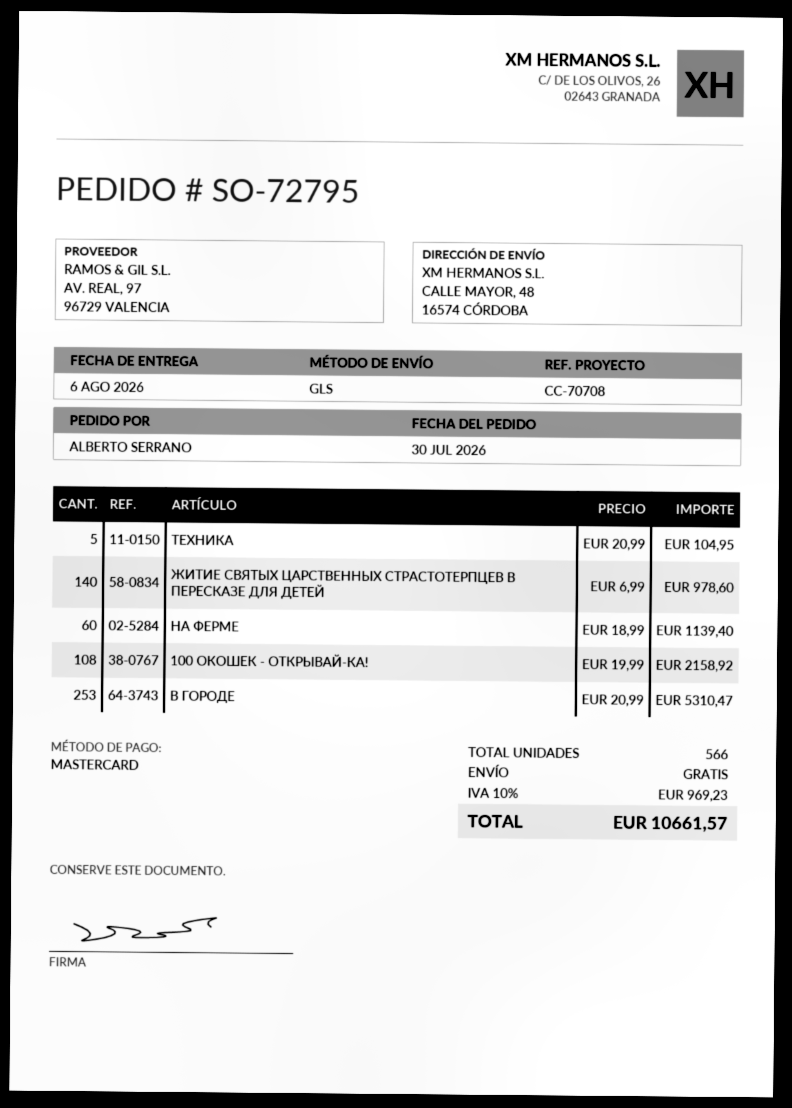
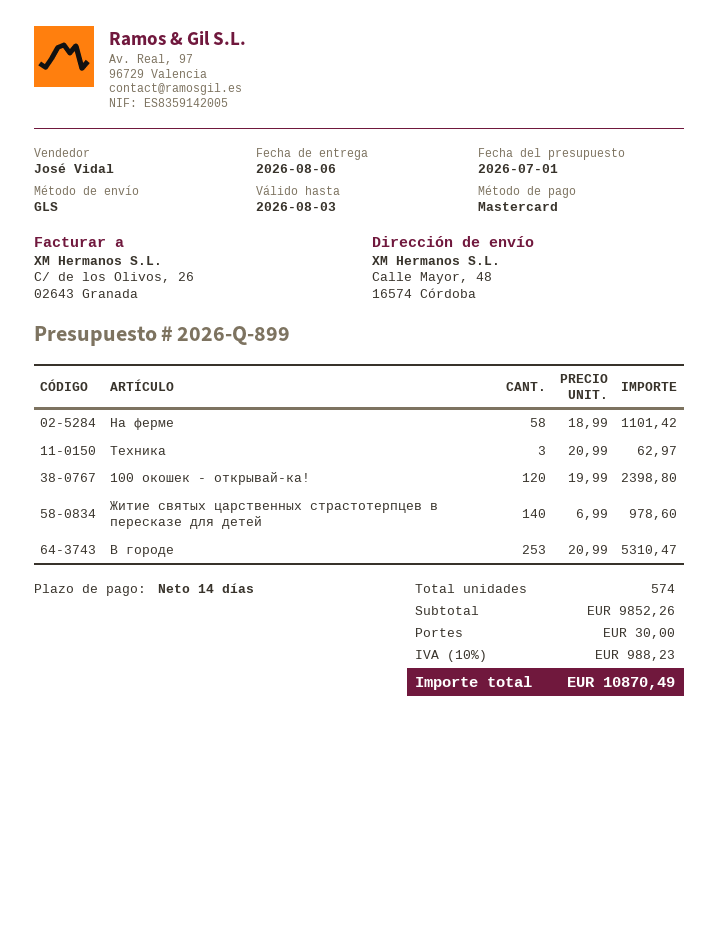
ТЕХНИКА: 5 x 20.99 = 104.95 -> 3 x 20.99 = 62.97
НА ФЕРМЕ: 60 x 18.99 = 1139.40 -> 58 x 18.99 = 1101.42
100 ОКОШЕК - ОТКРЫВАЙ-КА!: 108 x 19.99 = 2158.92 -> 120 x 19.99 = 2398.80
total quantity: 566 -> 574
shipping: 0.00 -> 30.00
tax: 10% = 969.23 -> 10% = 988.23
total: 10661.57 -> 10870.49

